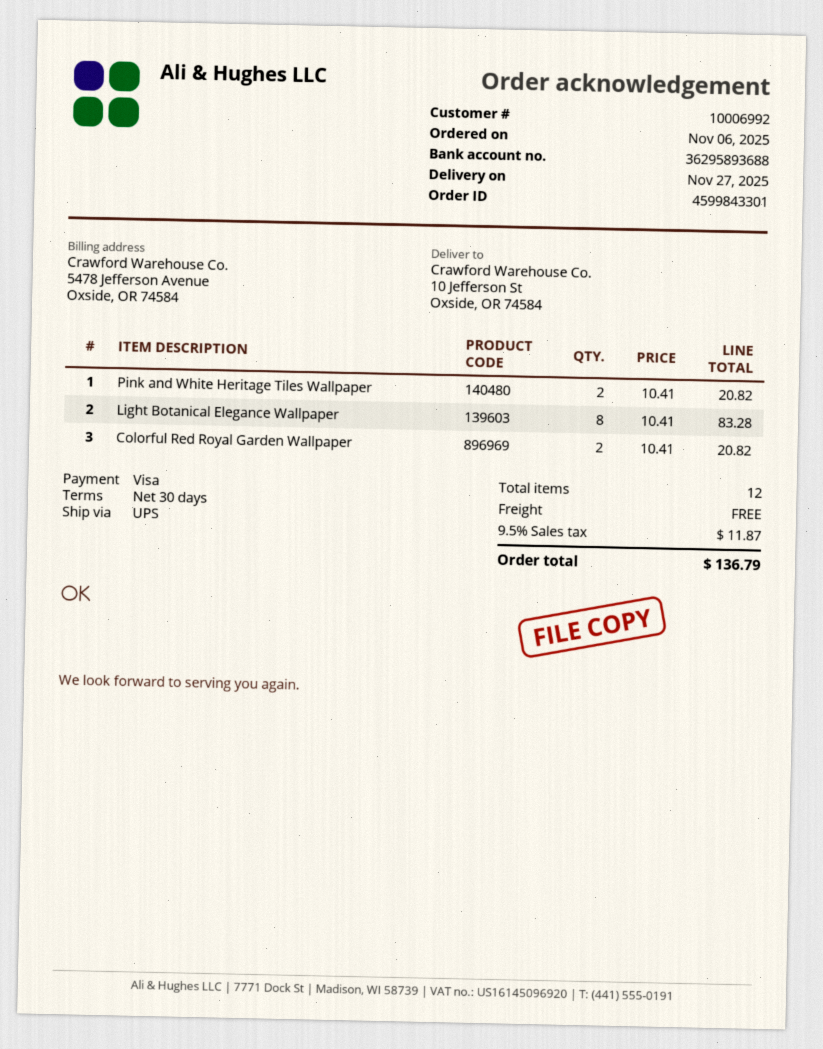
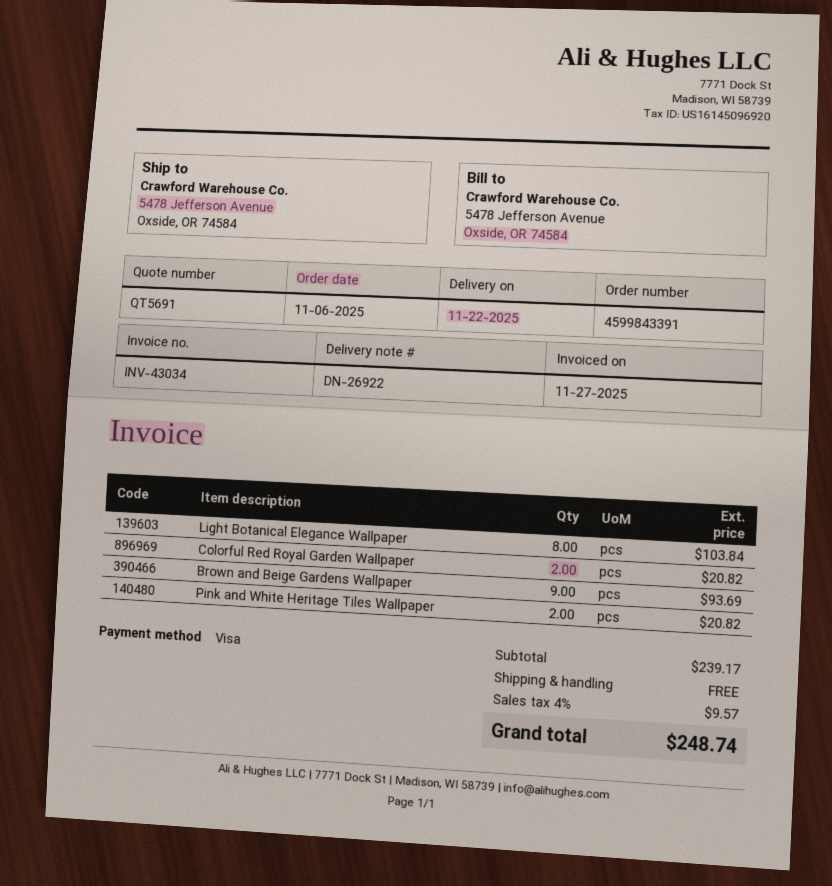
order number: 4599843301 -> 4599843391
delivery date: 2025-11-27 -> 2025-11-22
ship to: 10 Jefferson St, Oxside, OR 74584 -> 5478 Jefferson Avenue, Oxside, OR 74584
Light Botanical Elegance Wallpaper: 8 for 83.28 -> 8 for 103.84
Brown and Beige Gardens Wallpaper: none -> 9 for 93.69
tax: 9.5% = 11.87 -> 4% = 9.57
total: 136.79 -> 248.74

